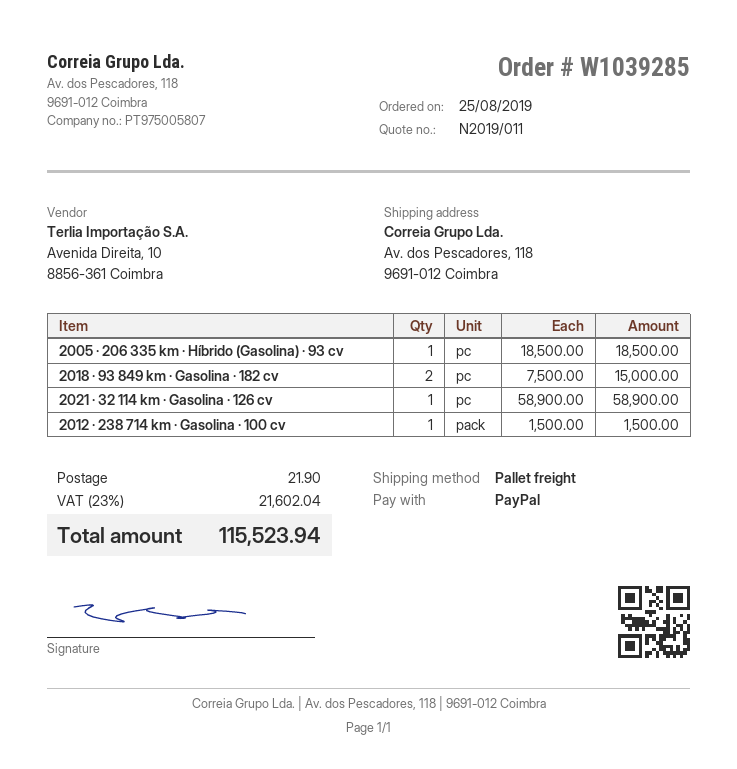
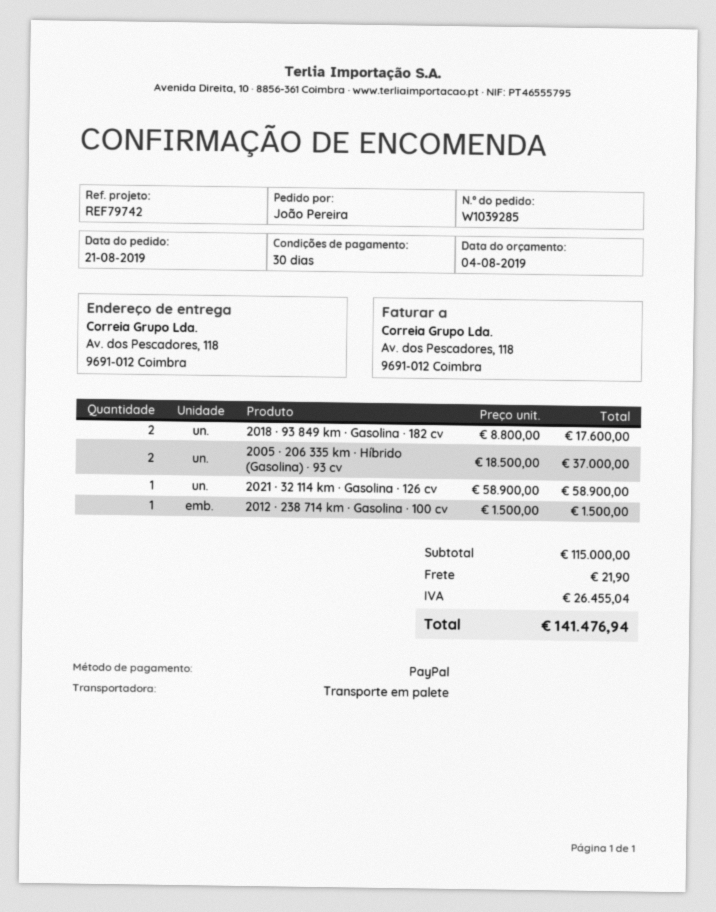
order date: 2019-08-25 -> 2019-08-21
2005 · 206 335 km · Híbrido (Gasolina) · 93 cv: 1 x 18500.00 = 18500.00 -> 2 x 18500.00 = 37000.00
2018 · 93 849 km · Gasolina · 182 cv: 2 x 7500.00 = 15000.00 -> 2 x 8800.00 = 17600.00
tax: 21602.04 -> 26455.04
total: 115523.94 -> 141476.94

